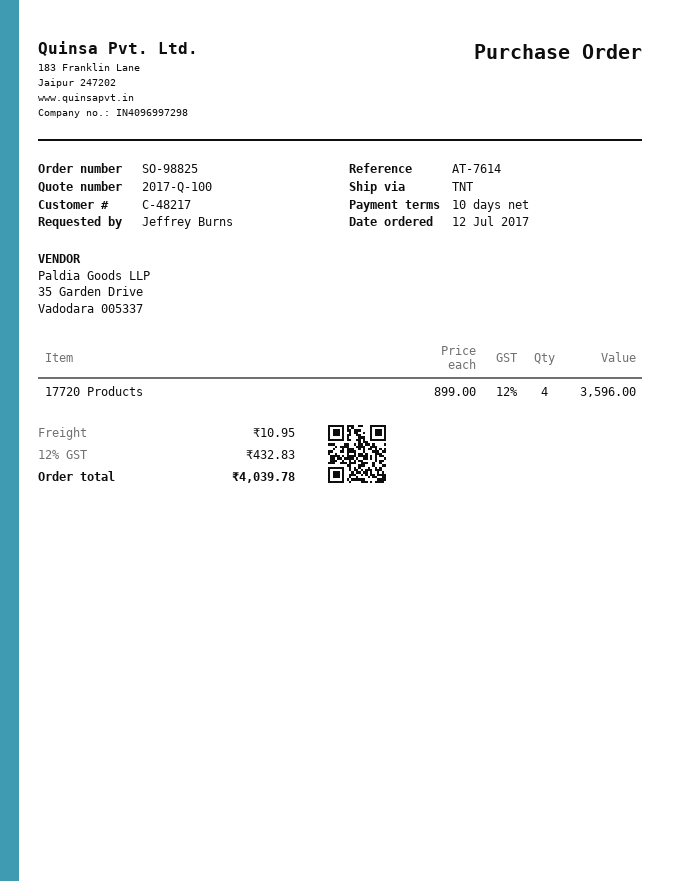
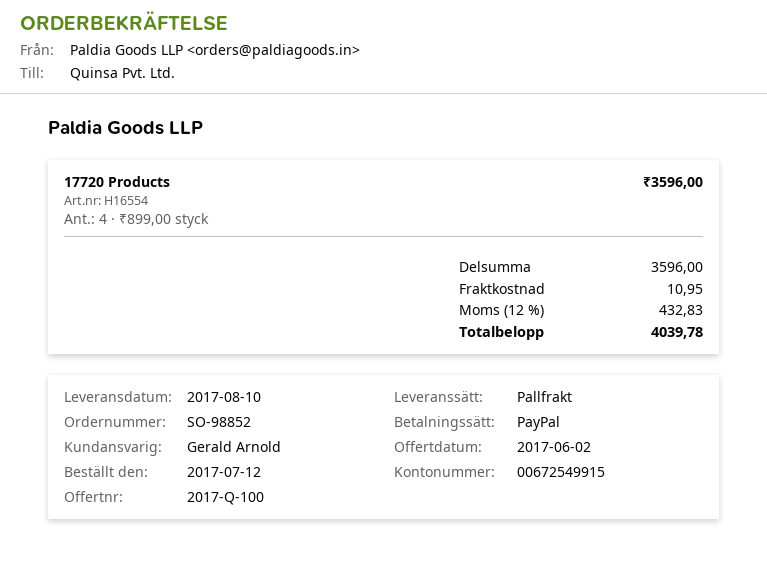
order number: SO-98825 -> SO-98852
shipping method: TNT -> pallet freight

